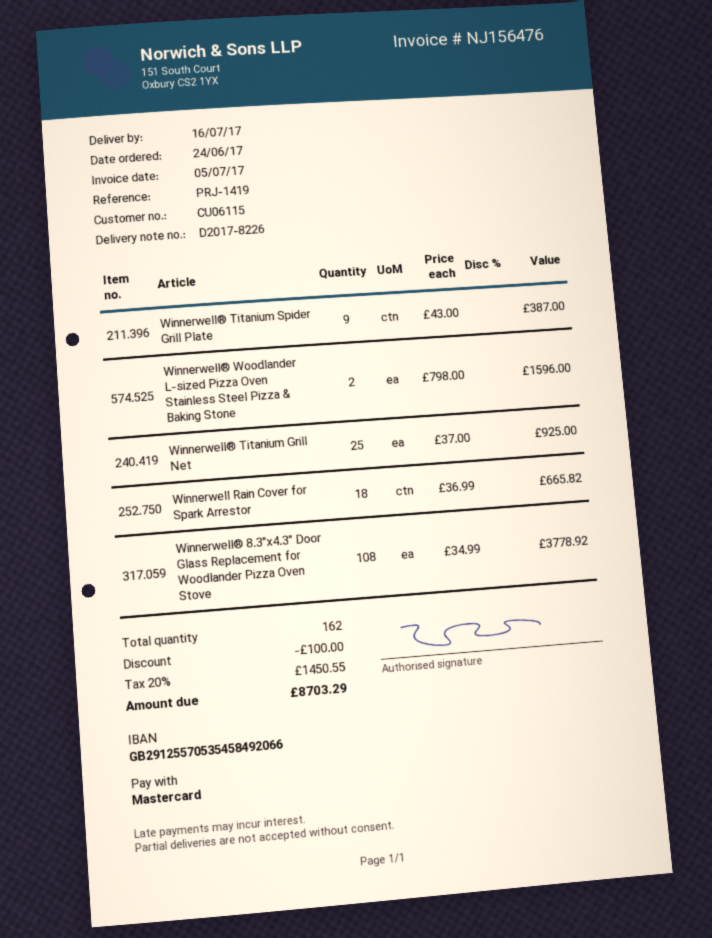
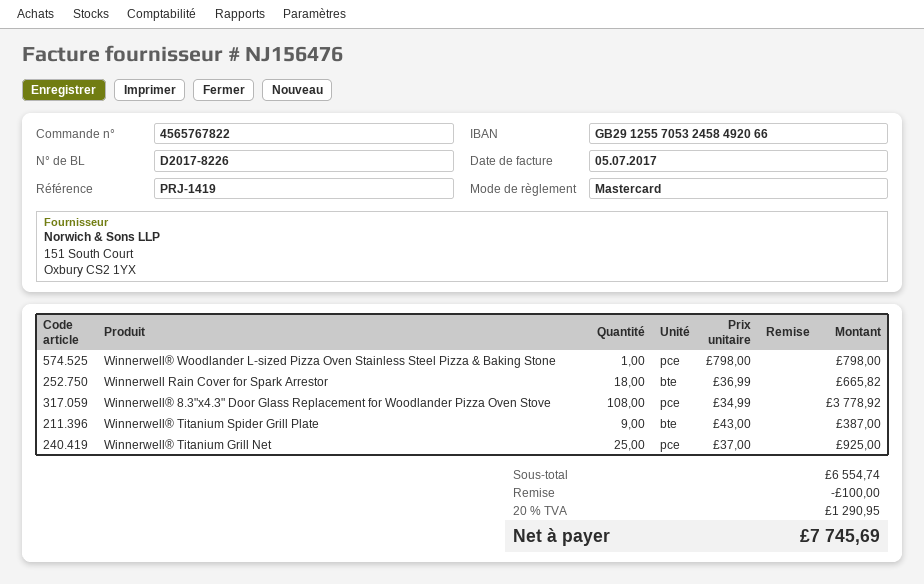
bank account: GB29125570535458492066 -> GB29125570532458492066
Winnerwell® Woodlander L-sized Pizza Oven Stainless Steel Pizza & Baking Stone: 2 x 798.00 = 1596.00 -> 1 x 798.00 = 798.00
tax: 20% = 1450.55 -> 20% = 1290.95
total: 8703.29 -> 7745.69

